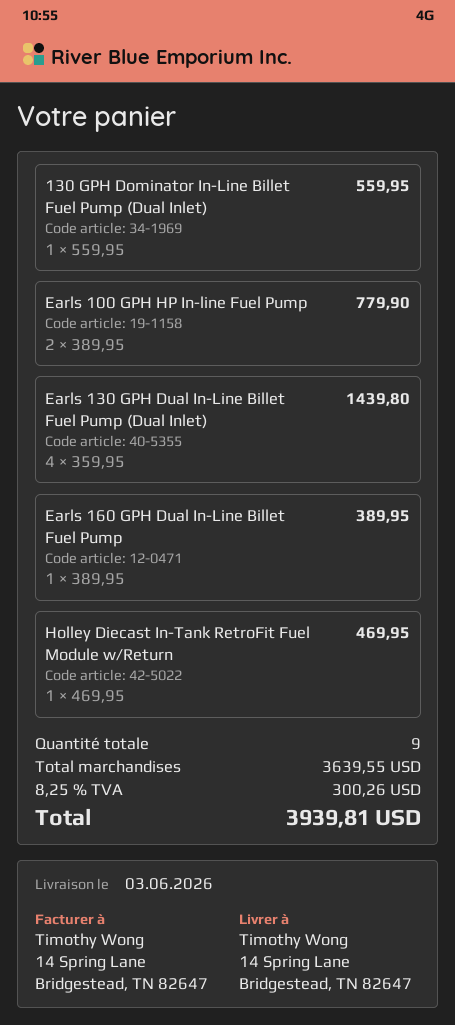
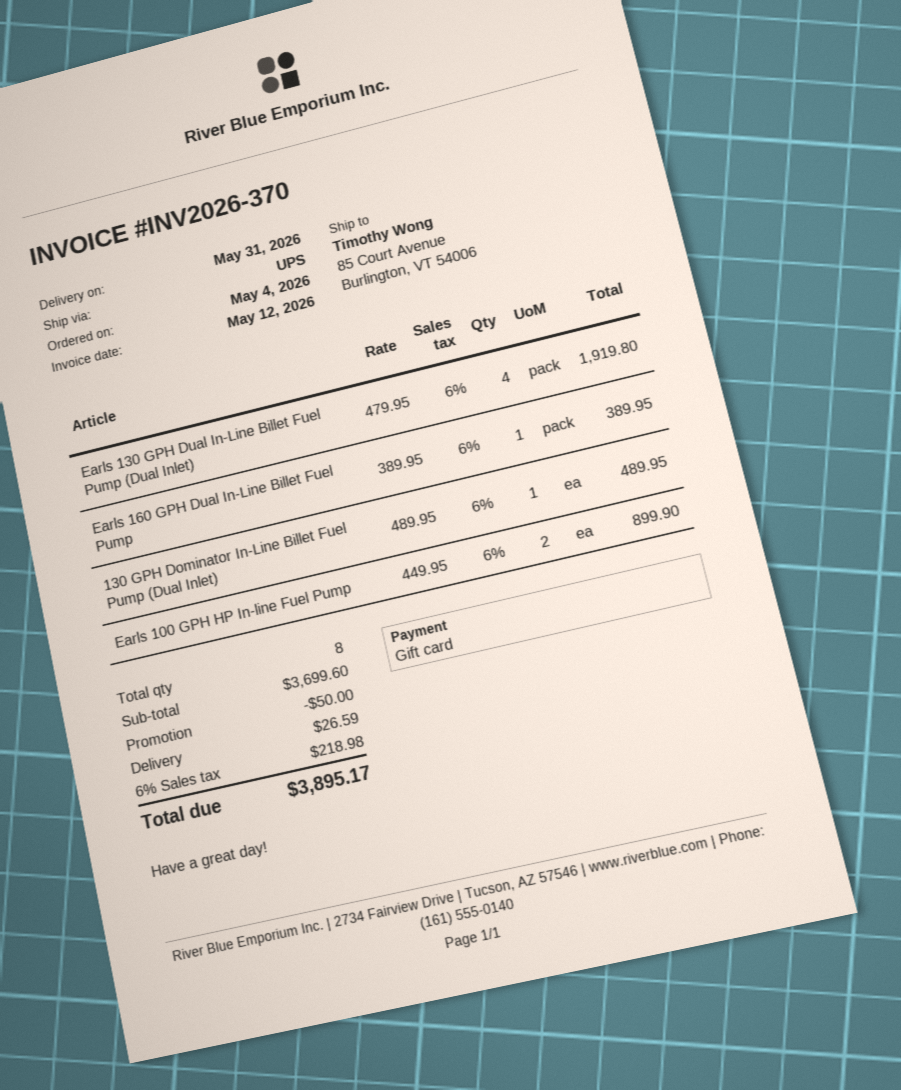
delivery date: 2026-06-03 -> 2026-05-31
ship to: 14 Spring Lane, Bridgestead, TN 82647 -> 85 Court Avenue, Burlington, VT 54006
130 GPH Dominator In-Line Billet Fuel Pump (Dual Inlet): 1 x 559.95 = 559.95 -> 1 x 489.95 = 489.95
Earls 100 GPH HP In-line Fuel Pump: 2 x 389.95 = 779.90 -> 2 x 449.95 = 899.90
Earls 130 GPH Dual In-Line Billet Fuel Pump (Dual Inlet): 4 x 359.95 = 1439.80 -> 4 x 479.95 = 1919.80
Holley Diecast In-Tank RetroFit Fuel Module w/Return: 1 x 469.95 = 469.95 -> none
total quantity: 9 -> 8
subtotal: 3639.55 -> 3699.60
discount: none -> 50.00
shipping: none -> 26.59
tax: 8.25% = 300.26 -> 6% = 218.98
total: 3939.81 -> 3895.17

